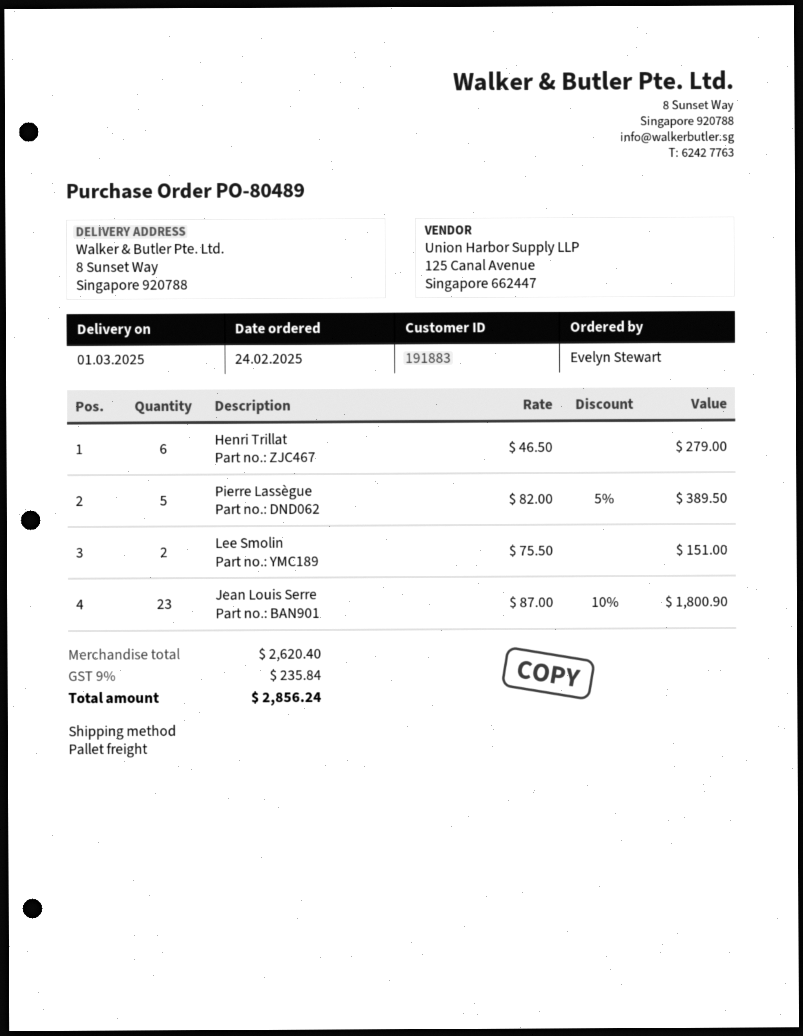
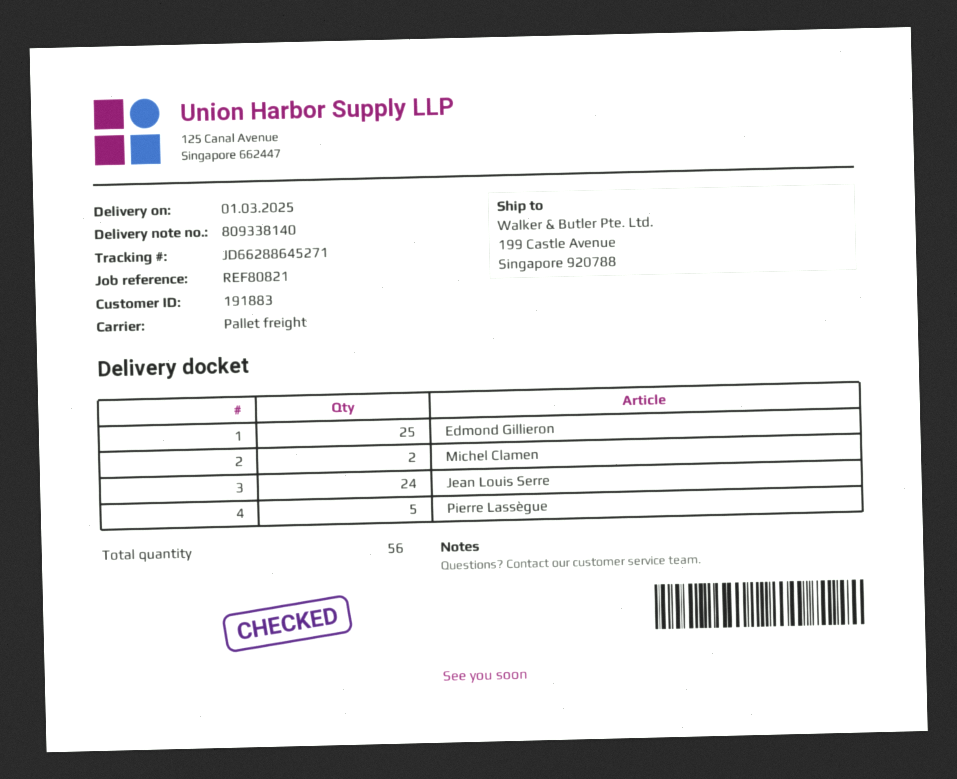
ship to: 8 Sunset Way, Singapore 920788 -> 199 Castle Avenue, Singapore 920788
Henri Trillat: 6 -> none
Lee Smolin: 2 -> none
Jean Louis Serre: 23 -> 24
Edmond Gillieron: none -> 25
Michel Clamen: none -> 2

